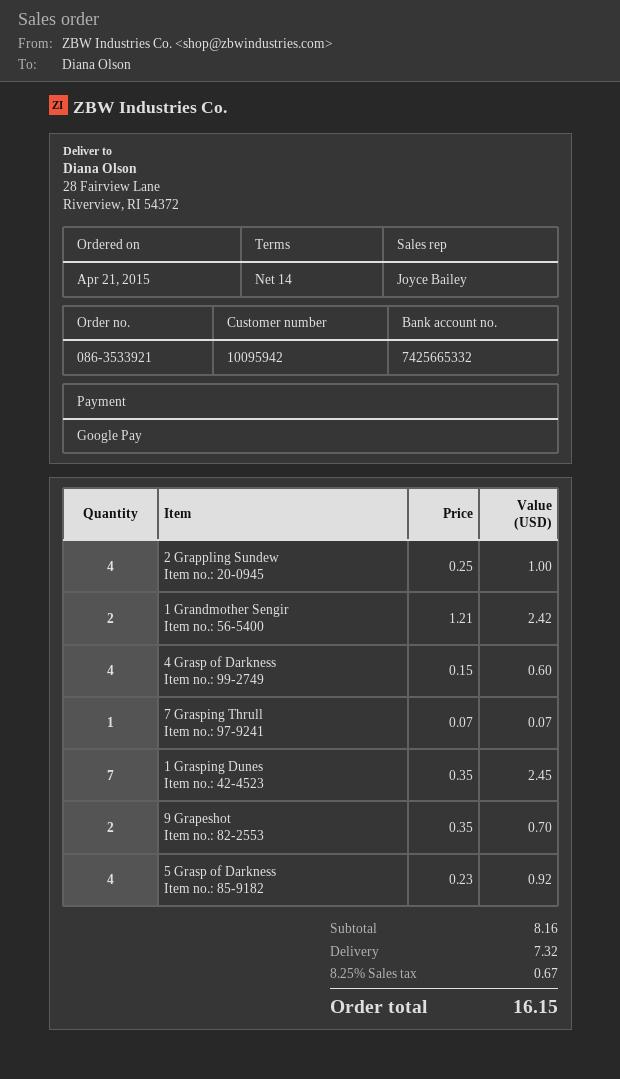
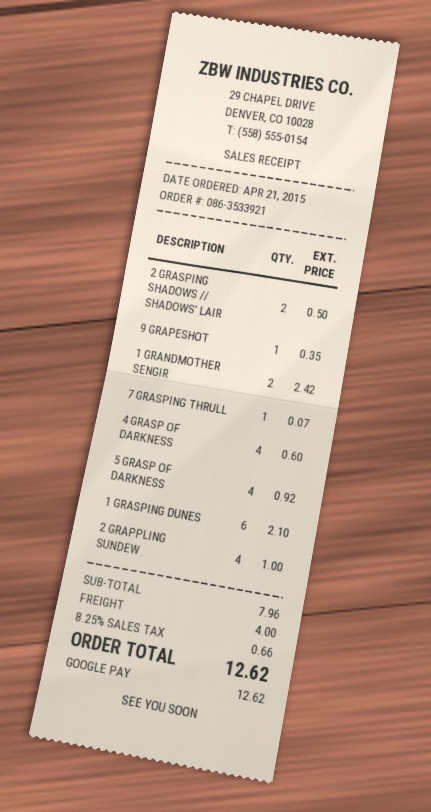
1 Grasping Dunes: 7 for 2.45 -> 6 for 2.10
9 Grapeshot: 2 for 0.70 -> 1 for 0.35
2 GRASPING SHADOWS // SHADOWS' LAIR: none -> 2 for 0.50
subtotal: 8.16 -> 7.96
shipping: 7.32 -> 4.00
tax: 8.25% = 0.67 -> 8.25% = 0.66
total: 16.15 -> 12.62

